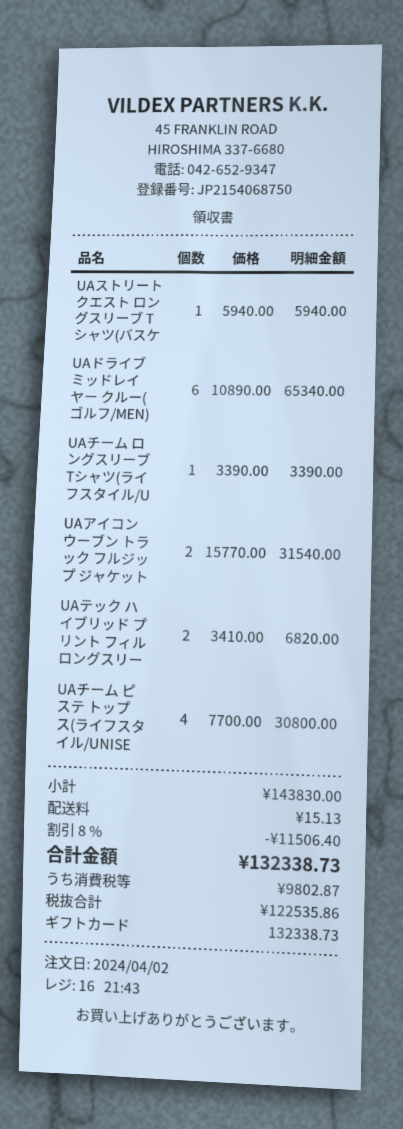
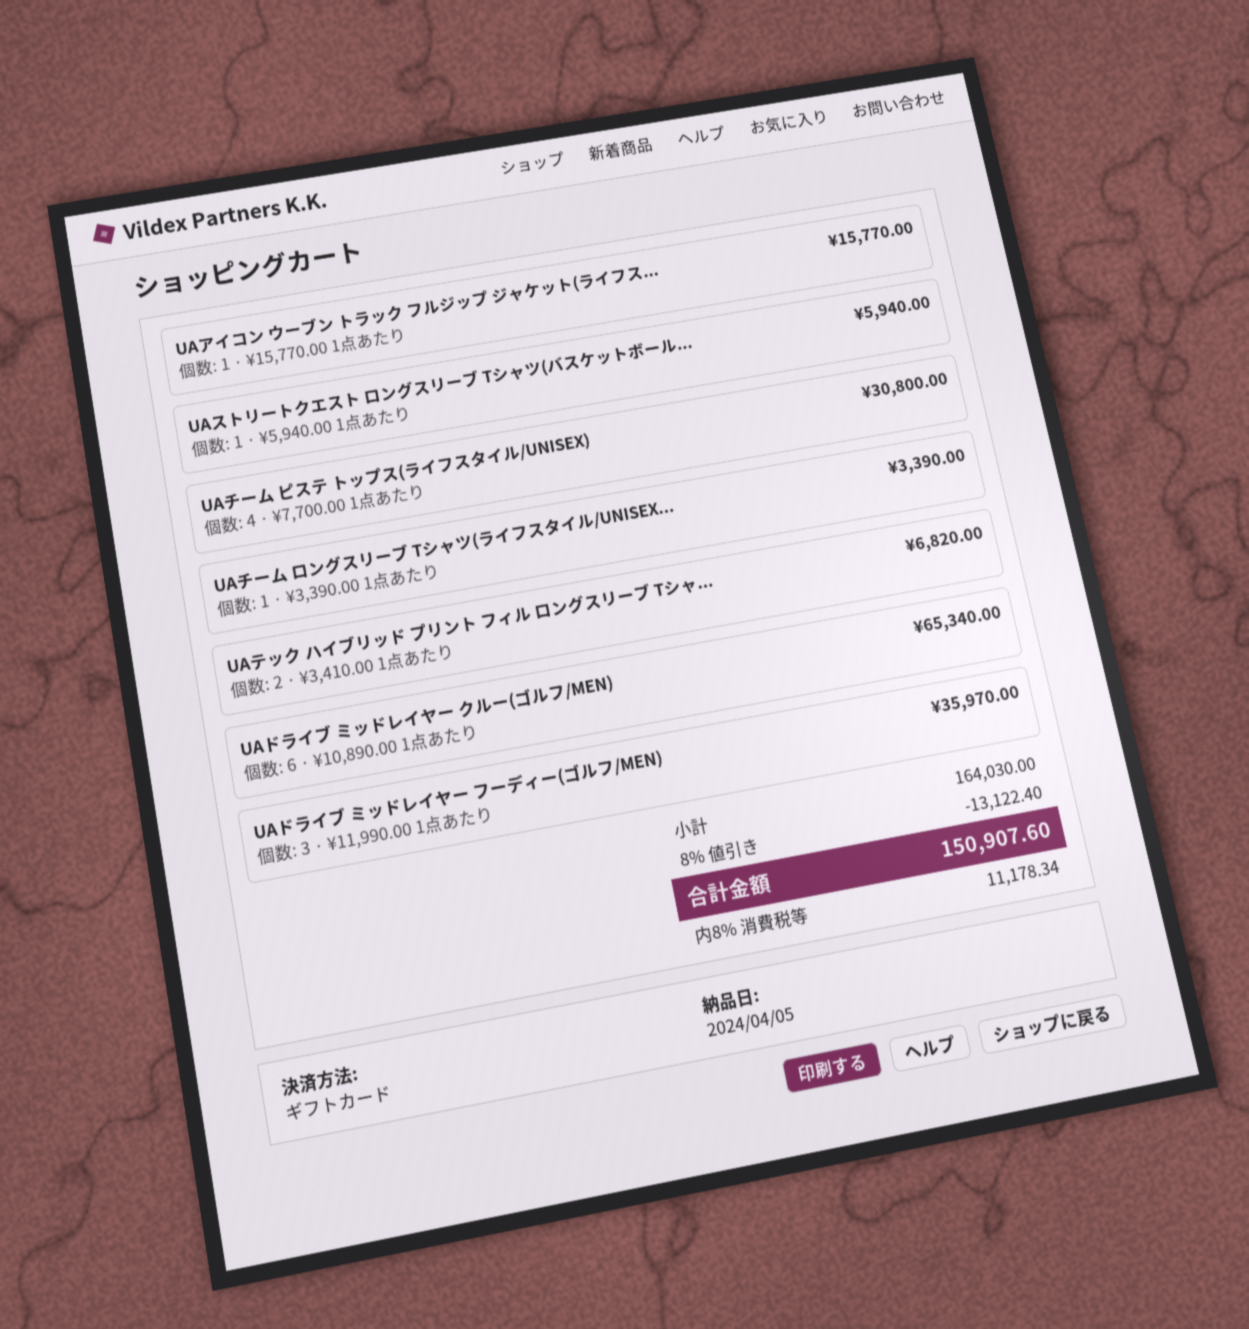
UAアイコン ウーブン トラック フルジップ ジャケット: 2 x 15770.00 = 31540.00 -> 1 x 15770.00 = 15770.00
UAドライブ ミッドレイヤー フーディー(ゴルフ/MEN): none -> 3 x 11990.00 = 35970.00
subtotal: 143830.00 -> 164030.00
discount: 8% = 11506.40 -> 8% = 13122.40
shipping: 15.13 -> none
tax: 9802.87 -> 11178.34
total: 132338.73 -> 150907.60

